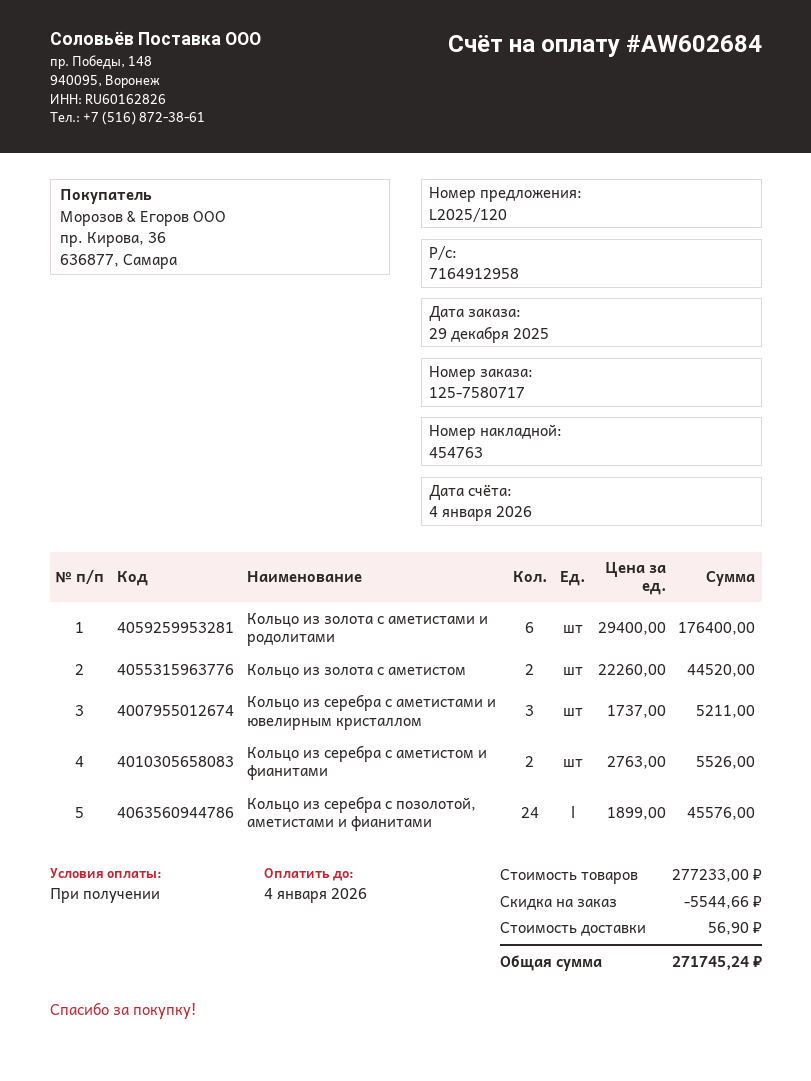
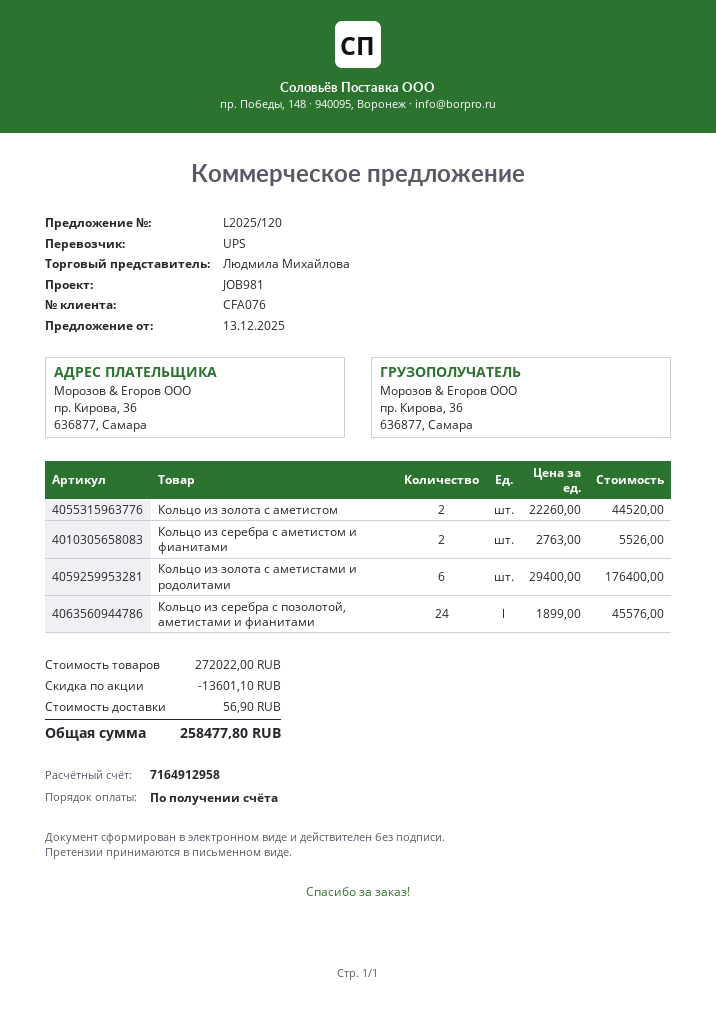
Кольцо из серебра с аметистами и ювелирным кристаллом: 3 x 1737.00 = 5211.00 -> none
subtotal: 277233.00 -> 272022.00
discount: 5544.66 -> 13601.10
total: 271745.24 -> 258477.80

